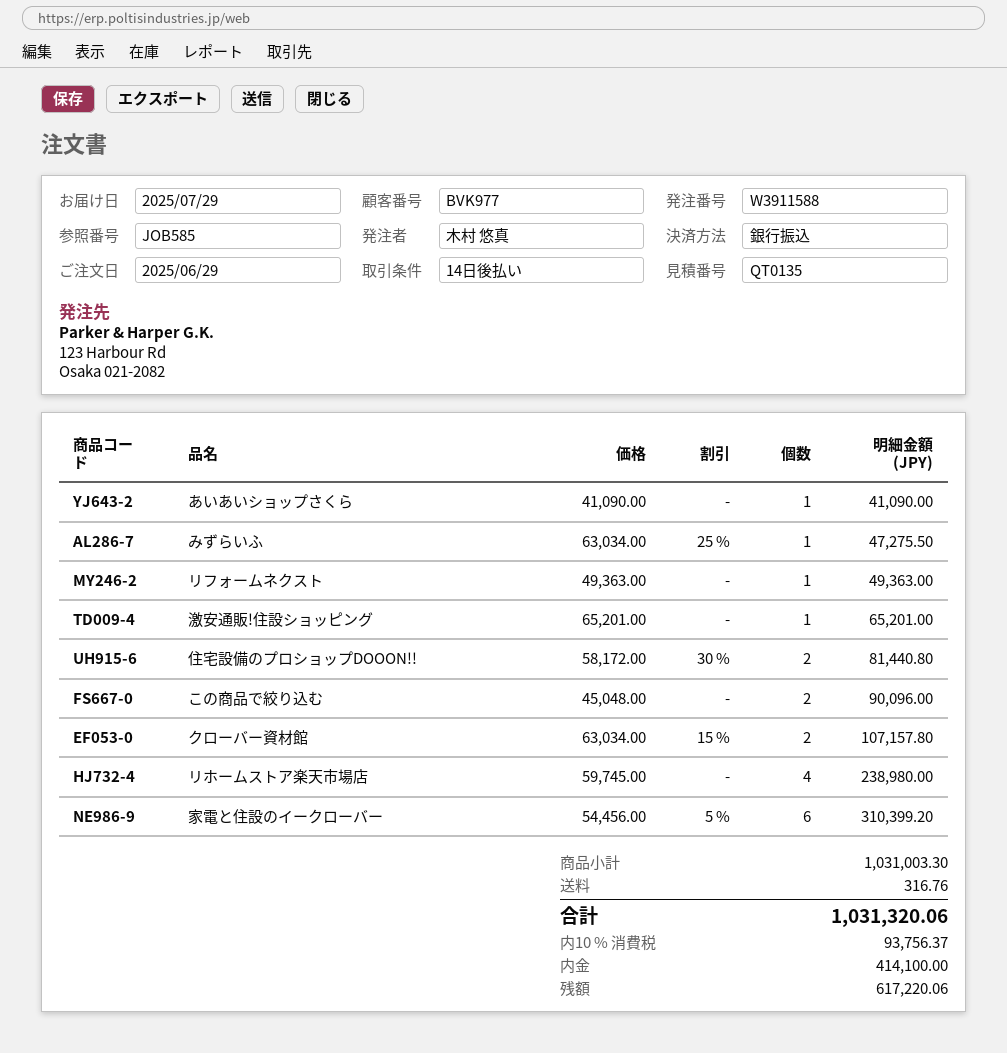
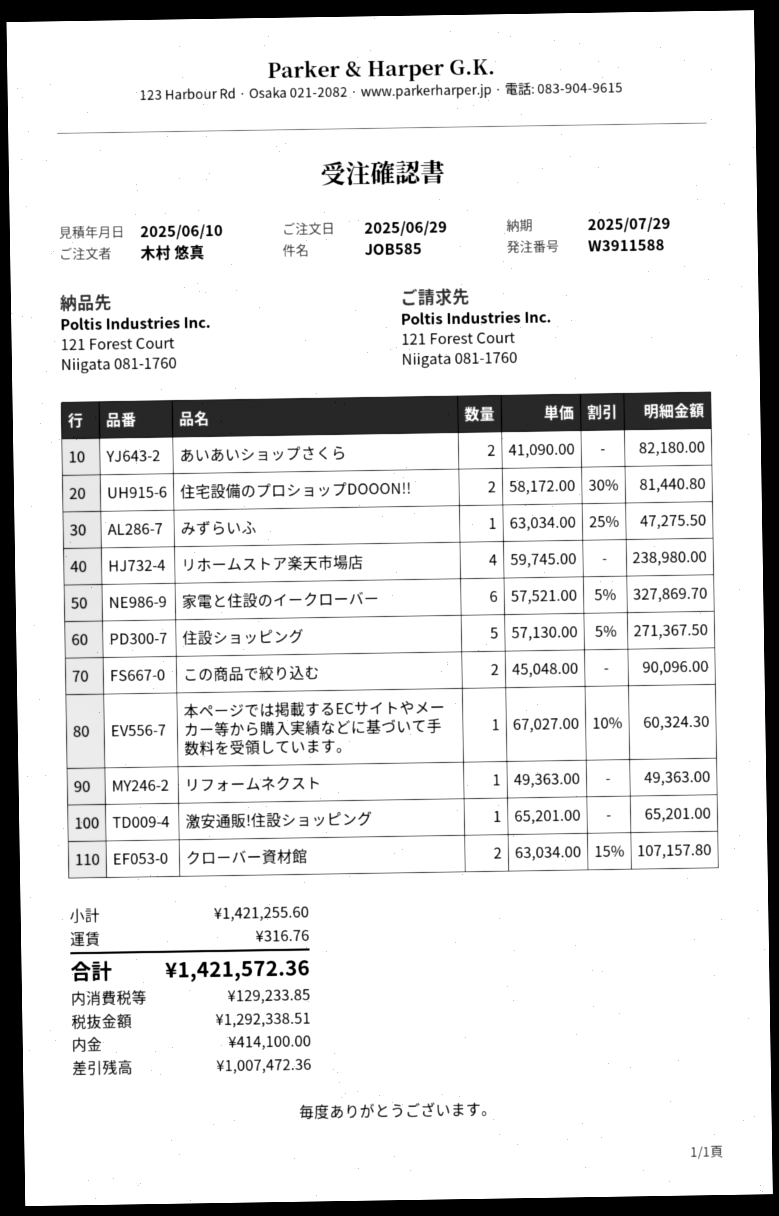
あいあいショップさくら: 1 x 41090.00 = 41090.00 -> 2 x 41090.00 = 82180.00
家電と住設のイークローバー: 6 x 54456.00 - 5% = 310399.20 -> 6 x 57521.00 - 5% = 327869.70
住設ショッピング: none -> 5 x 57130.00 - 5% = 271367.50
本ページでは掲載するECサイトやメーカー等から購入実績などに基づいて手数料を受領しています。: none -> 1 x 67027.00 - 10% = 60324.30
subtotal: 1031003.30 -> 1421255.60
tax: 93756.37 -> 129233.85
total: 1031320.06 -> 1421572.36
balance: 617220.06 -> 1007472.36

